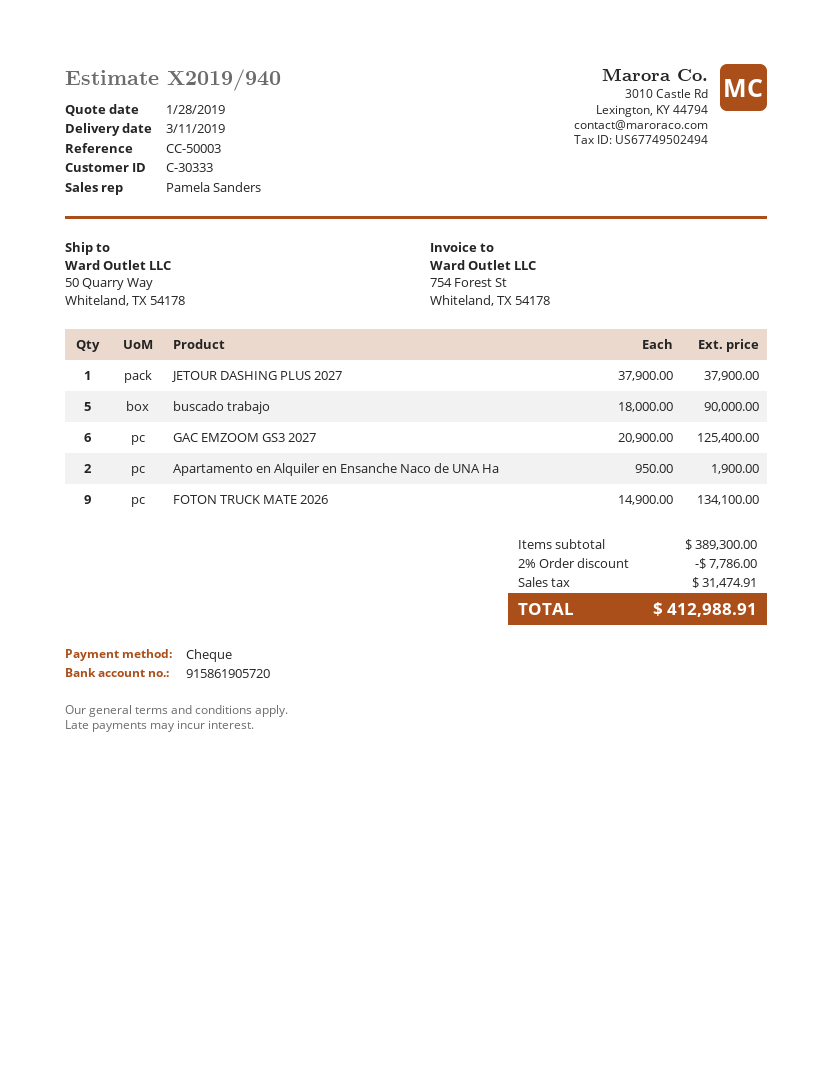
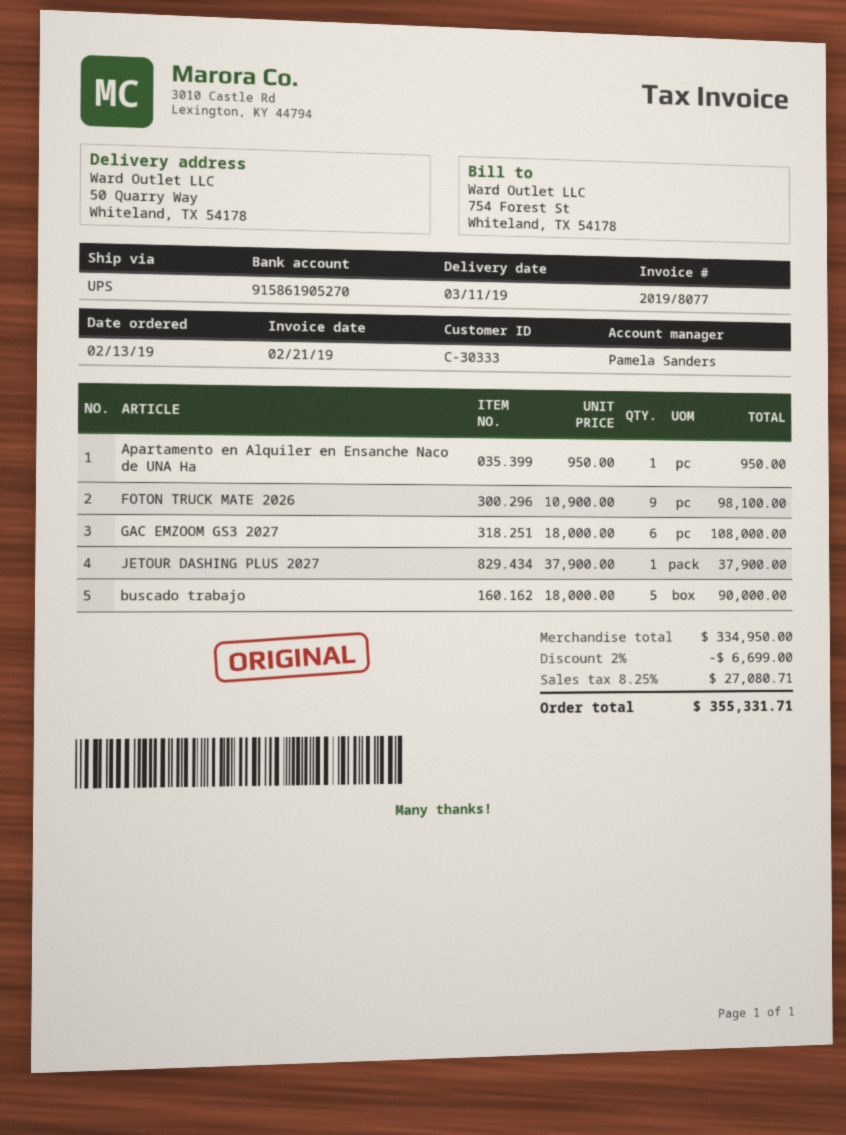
bank account: 915861905720 -> 915861905270
GAC EMZOOM GS3 2027: 6 x 20900.00 = 125400.00 -> 6 x 18000.00 = 108000.00
Apartamento en Alquiler en Ensanche Naco de UNA Ha: 2 x 950.00 = 1900.00 -> 1 x 950.00 = 950.00
FOTON TRUCK MATE 2026: 9 x 14900.00 = 134100.00 -> 9 x 10900.00 = 98100.00
subtotal: 389300.00 -> 334950.00
discount: 2% = 7786.00 -> 2% = 6699.00
tax: 31474.91 -> 27080.71
total: 412988.91 -> 355331.71

